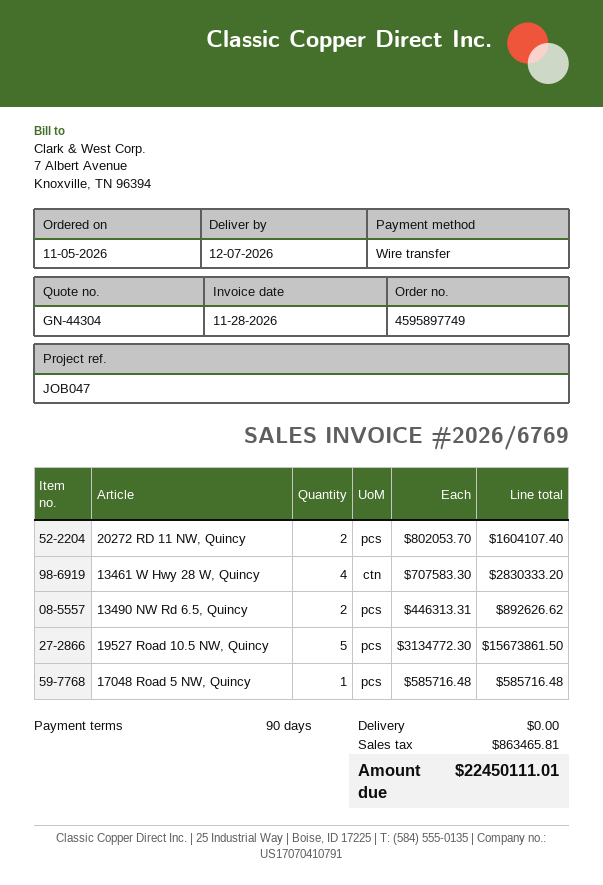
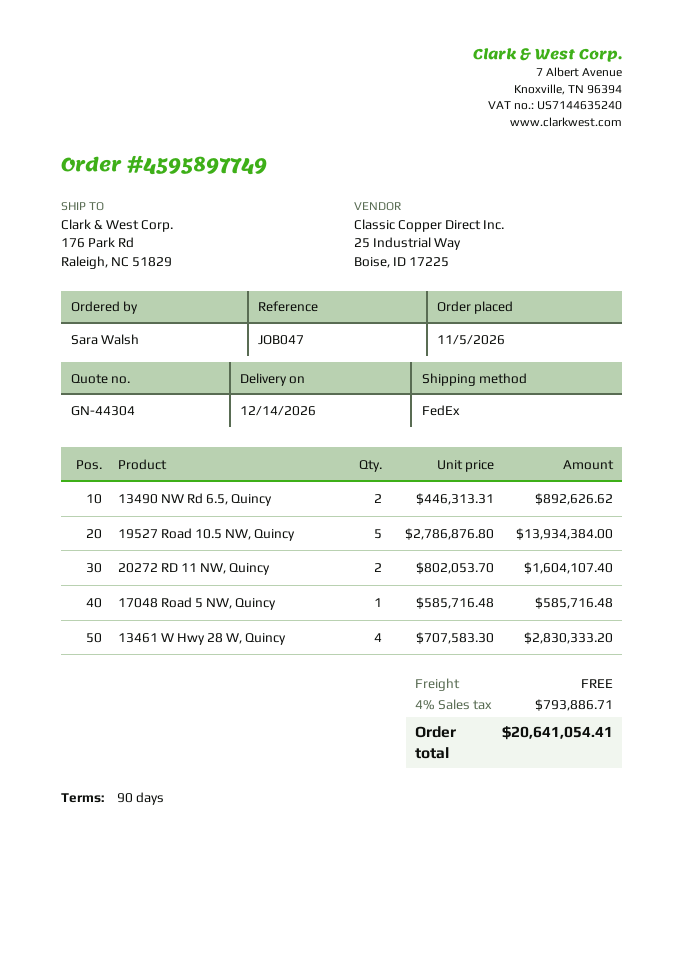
delivery date: 2026-12-07 -> 2026-12-14
19527 Road 10.5 NW, Quincy: 5 x 3134772.30 = 15673861.50 -> 5 x 2786876.80 = 13934384.00
tax: 863465.81 -> 793886.71
total: 22450111.01 -> 20641054.41

